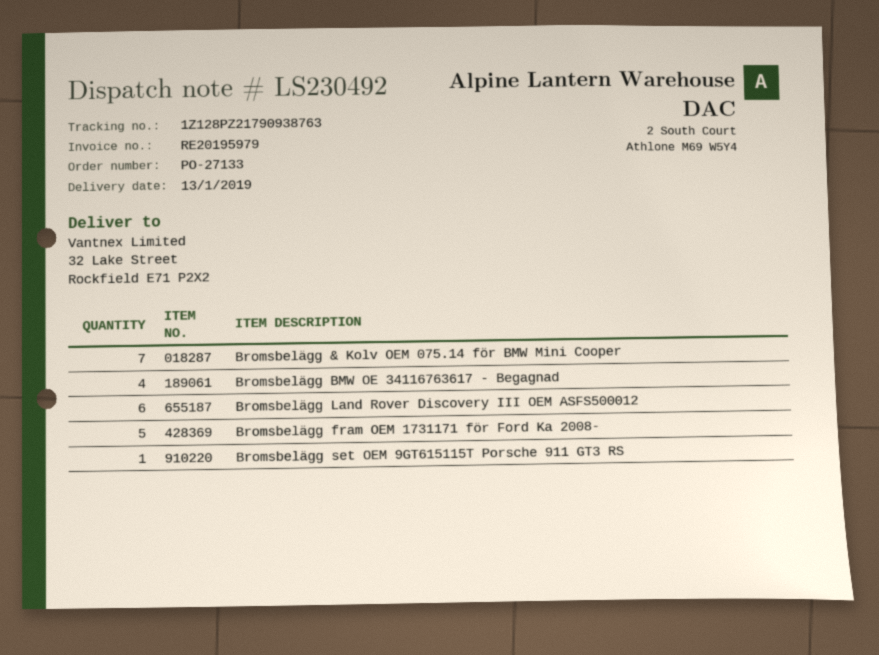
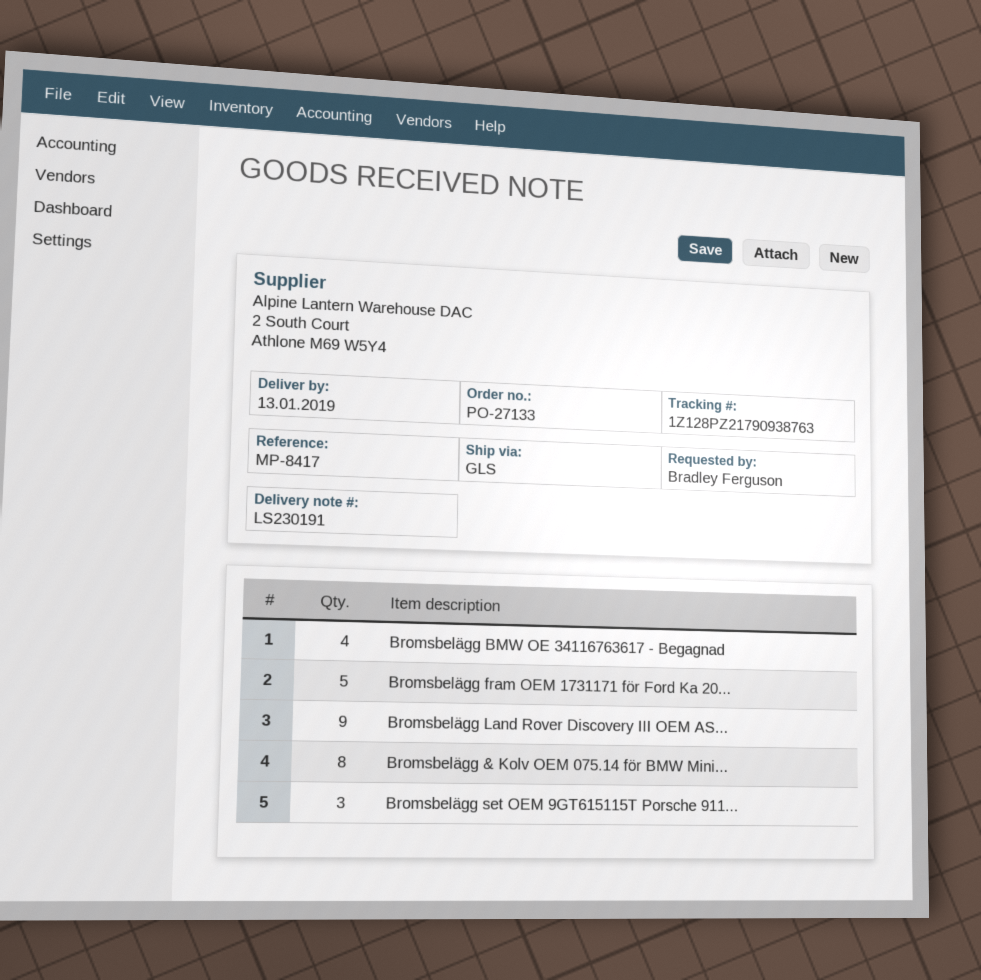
delivery note number: LS230492 -> LS230191
Bromsbelägg & Kolv OEM 075.14 för BMW Mini Cooper: 7 -> 8
Bromsbelägg Land Rover Discovery III OEM ASFS500012: 6 -> 9
Bromsbelägg set OEM 9GT615115T Porsche 911 GT3 RS: 1 -> 3

